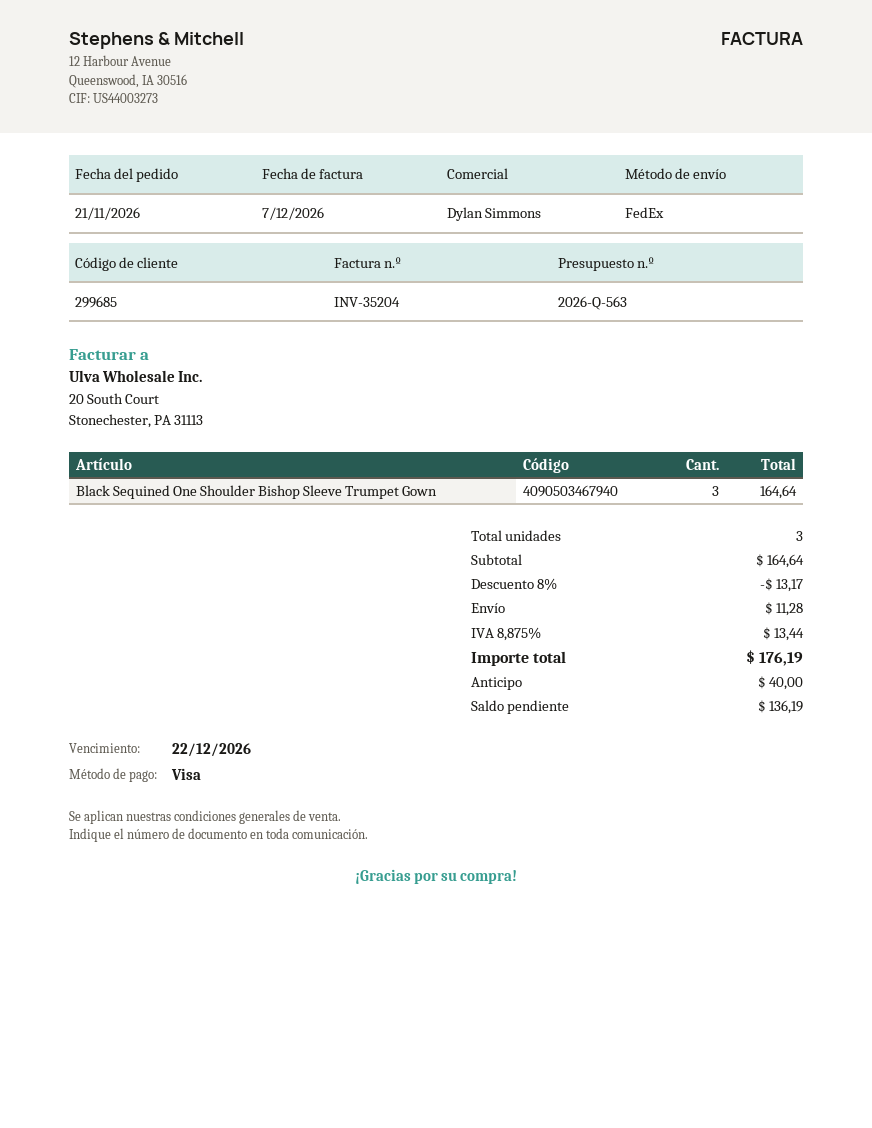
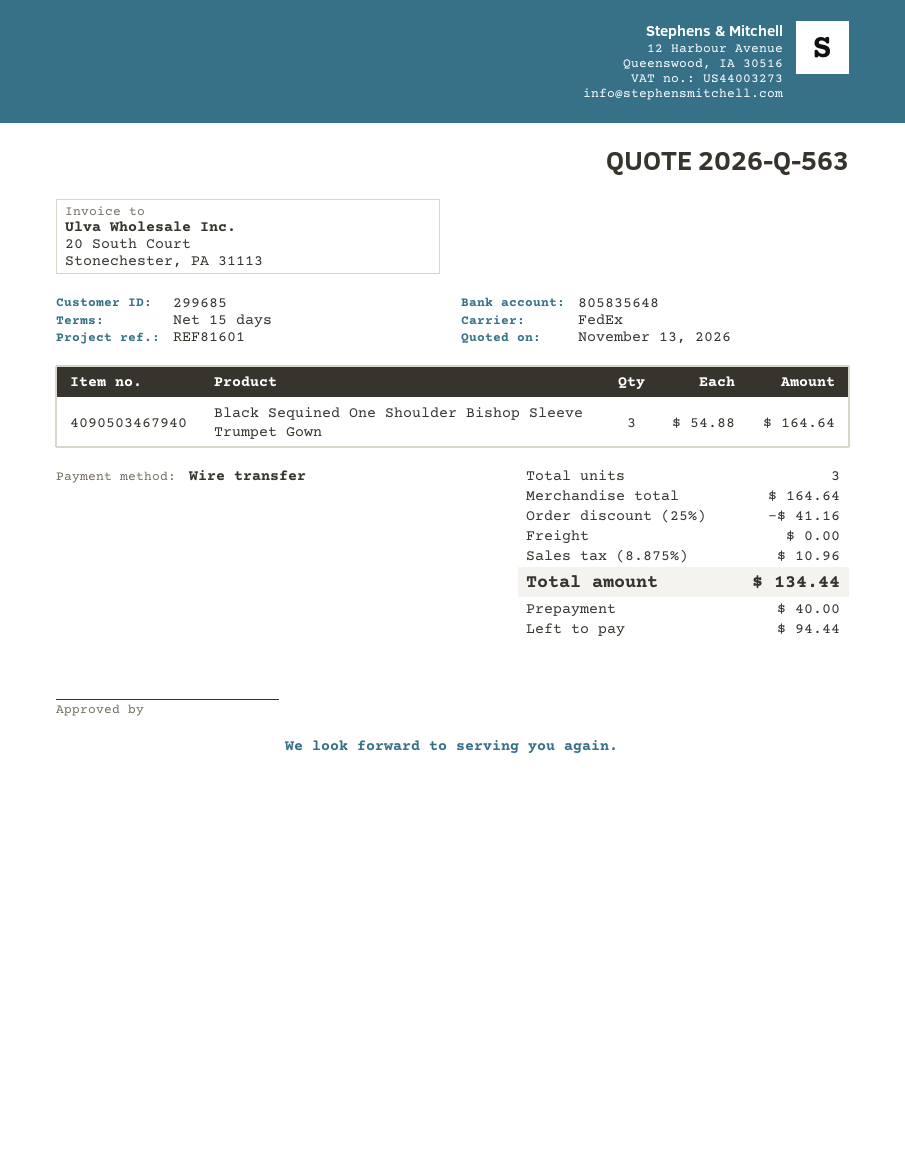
payment method: Visa -> bank transfer
discount: 8% = 13.17 -> 25% = 41.16
shipping: 11.28 -> 0.00
tax: 8.875% = 13.44 -> 8.875% = 10.96
total: 176.19 -> 134.44
balance: 136.19 -> 94.44

